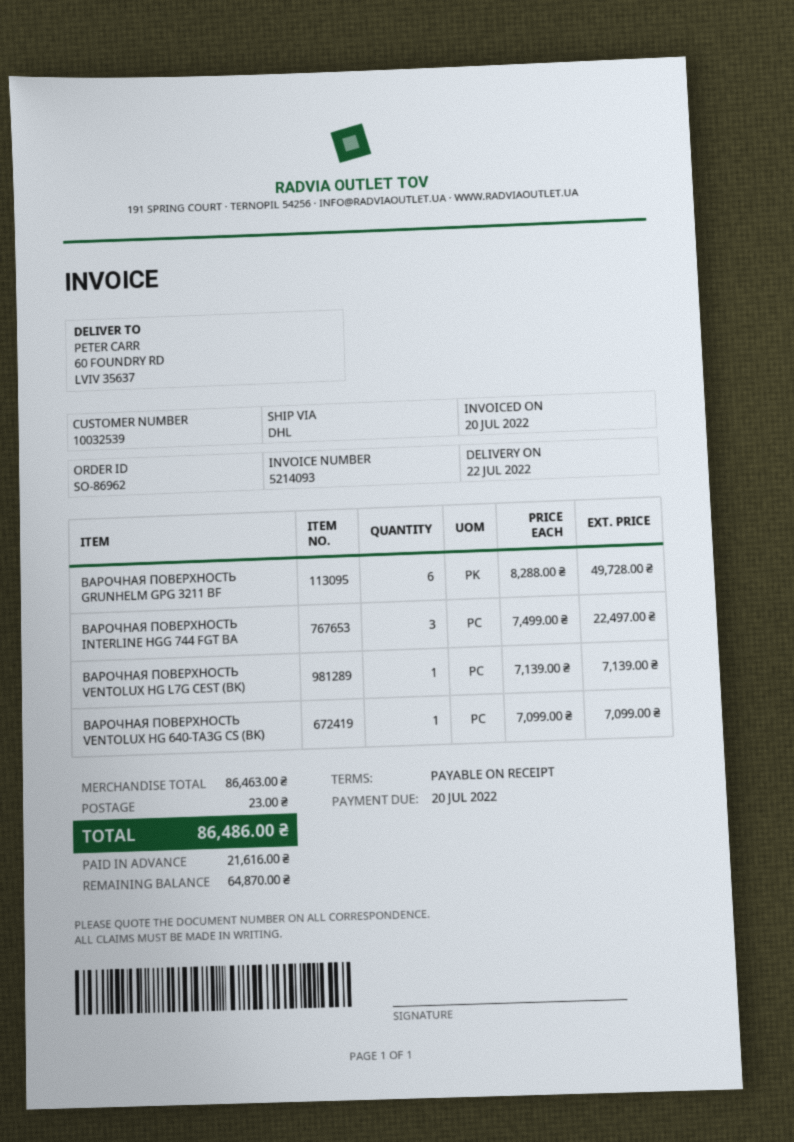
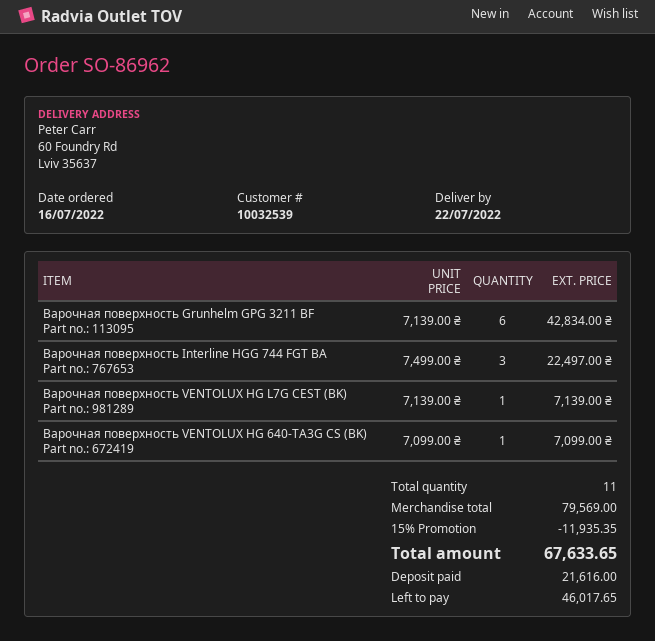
ВАРОЧНАЯ ПОВЕРХНОСТЬ GRUNHELM GPG 3211 BF: 6 x 8288.00 = 49728.00 -> 6 x 7139.00 = 42834.00
subtotal: 86463.00 -> 79569.00
discount: none -> 15% = 11935.35
shipping: 23.00 -> none
total: 86486.00 -> 67633.65
balance: 64870.00 -> 46017.65

